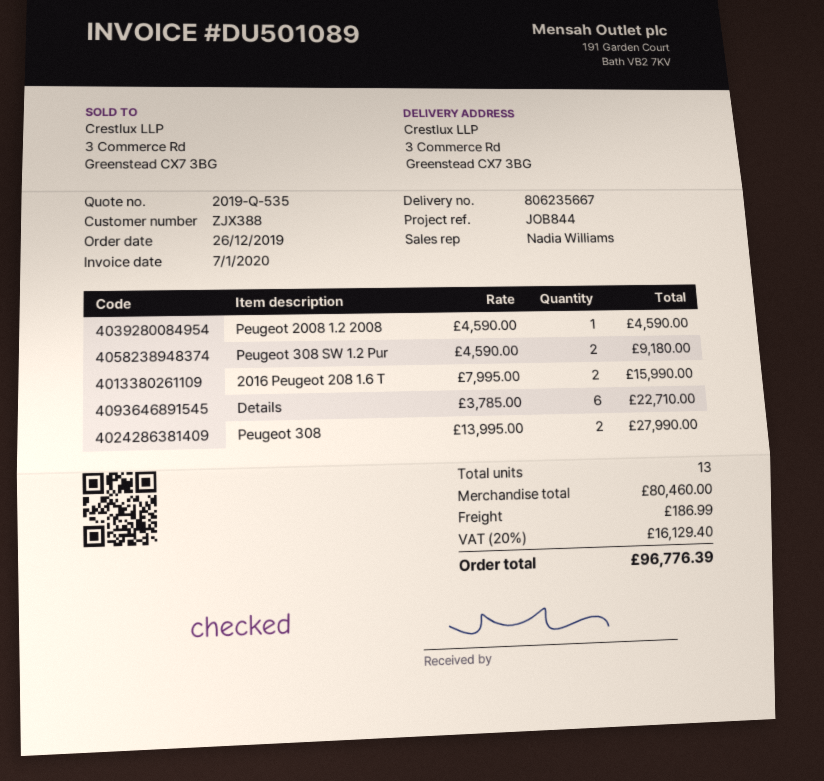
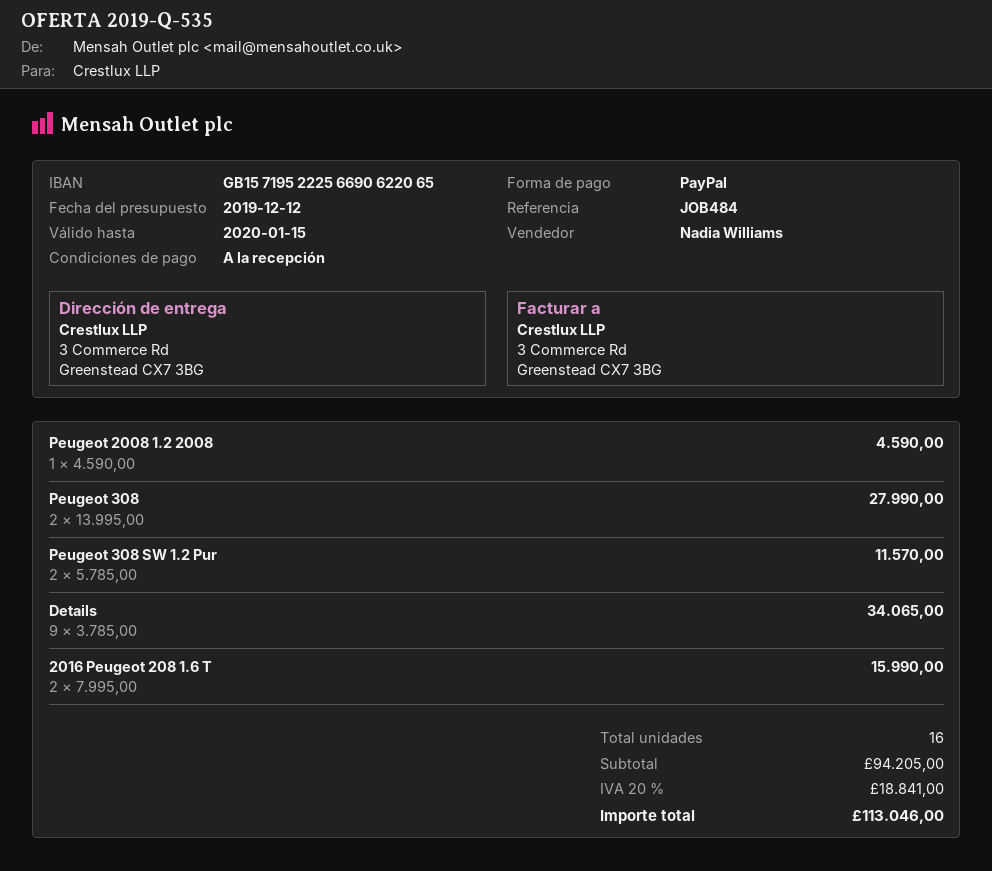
reference: JOB844 -> JOB484
Peugeot 308 SW 1.2 Pur: 2 x 4590.00 = 9180.00 -> 2 x 5785.00 = 11570.00
Details: 6 x 3785.00 = 22710.00 -> 9 x 3785.00 = 34065.00
total quantity: 13 -> 16
subtotal: 80460.00 -> 94205.00
shipping: 186.99 -> none
tax: 20% = 16129.40 -> 20% = 18841.00
total: 96776.39 -> 113046.00

